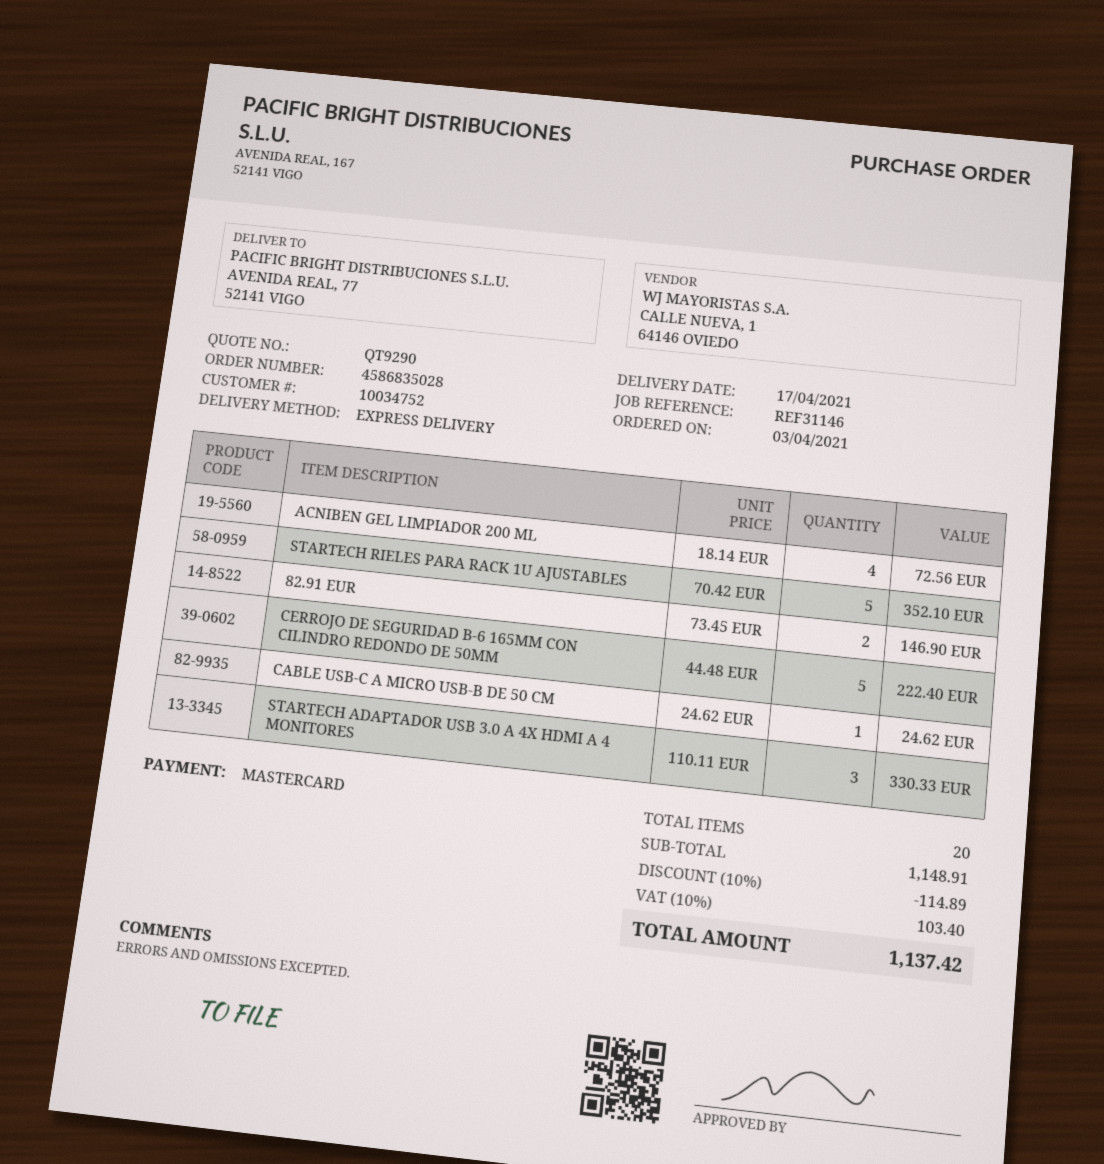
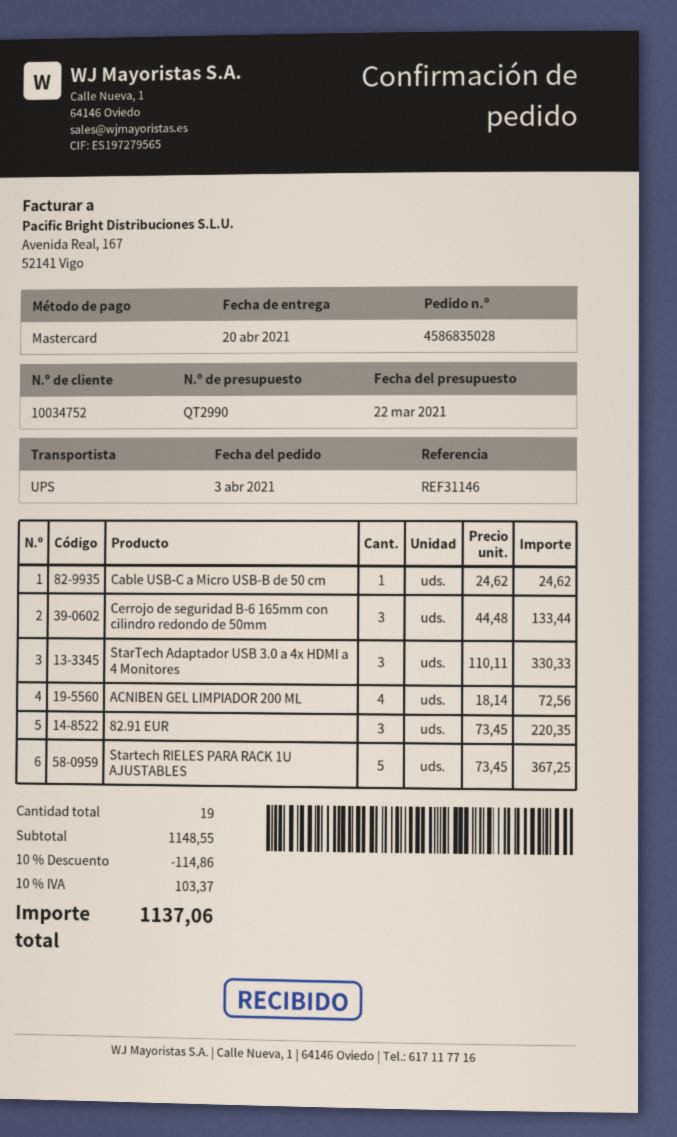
quote number: QT9290 -> QT2990
delivery date: 2021-04-17 -> 2021-04-20
shipping method: express -> UPS
STARTECH RIELES PARA RACK 1U AJUSTABLES: 5 x 70.42 = 352.10 -> 5 x 73.45 = 367.25
82.91 EUR: 2 x 73.45 = 146.90 -> 3 x 73.45 = 220.35
CERROJO DE SEGURIDAD B-6 165MM CON CILINDRO REDONDO DE 50MM: 5 x 44.48 = 222.40 -> 3 x 44.48 = 133.44
total quantity: 20 -> 19
subtotal: 1148.91 -> 1148.55
discount: 10% = 114.89 -> 10% = 114.86
tax: 10% = 103.40 -> 10% = 103.37
total: 1137.42 -> 1137.06

